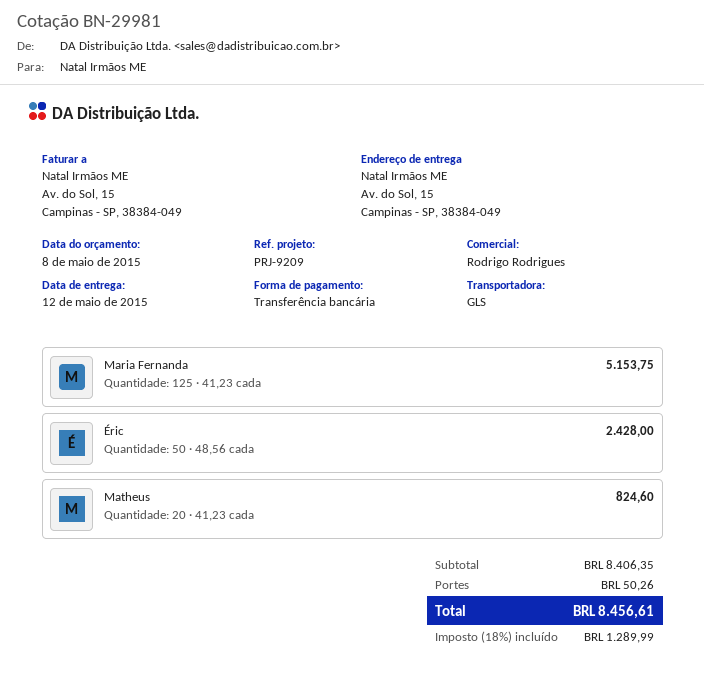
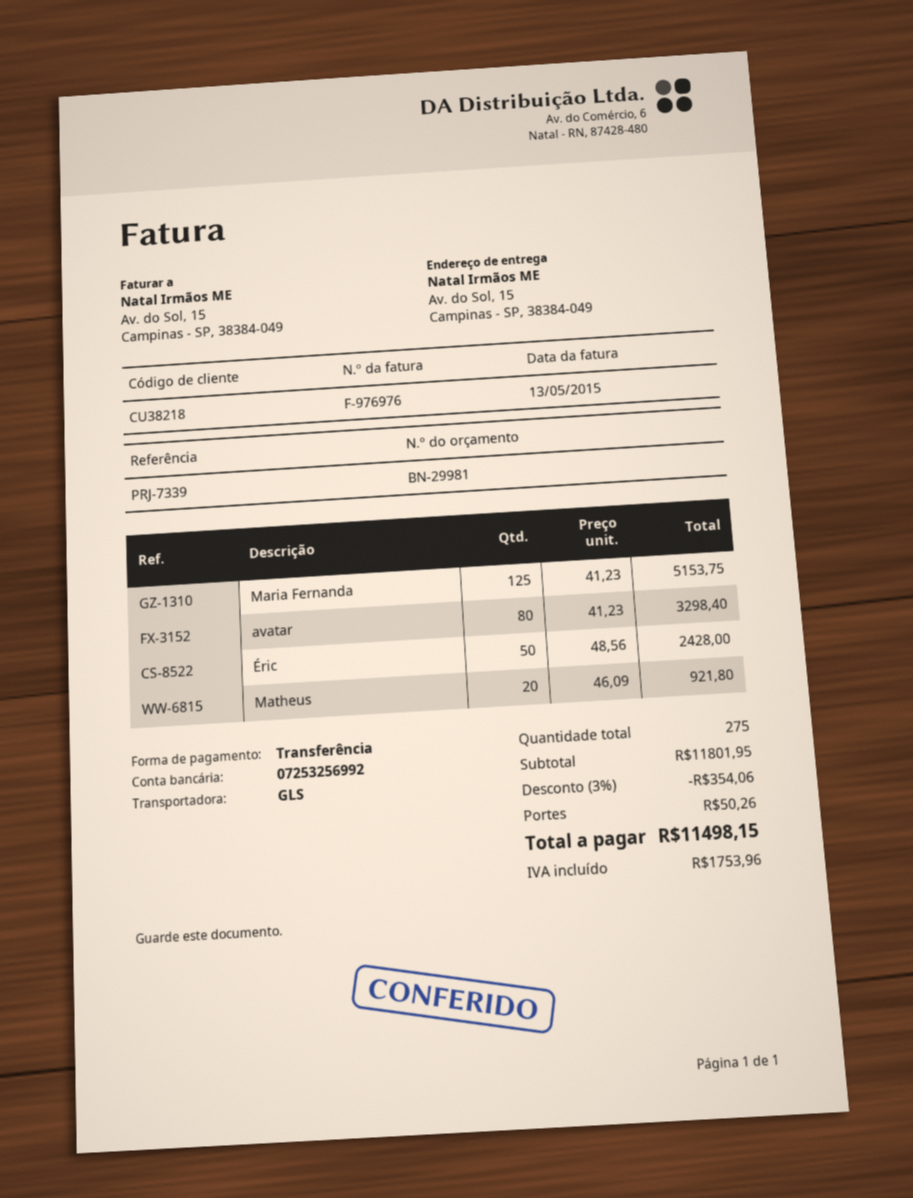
reference: PRJ-9209 -> PRJ-7339
Matheus: 20 x 41.23 = 824.60 -> 20 x 46.09 = 921.80
avatar: none -> 80 x 41.23 = 3298.40
subtotal: 8406.35 -> 11801.95
discount: none -> 3% = 354.06
tax: 1289.99 -> 1753.96
total: 8456.61 -> 11498.15

